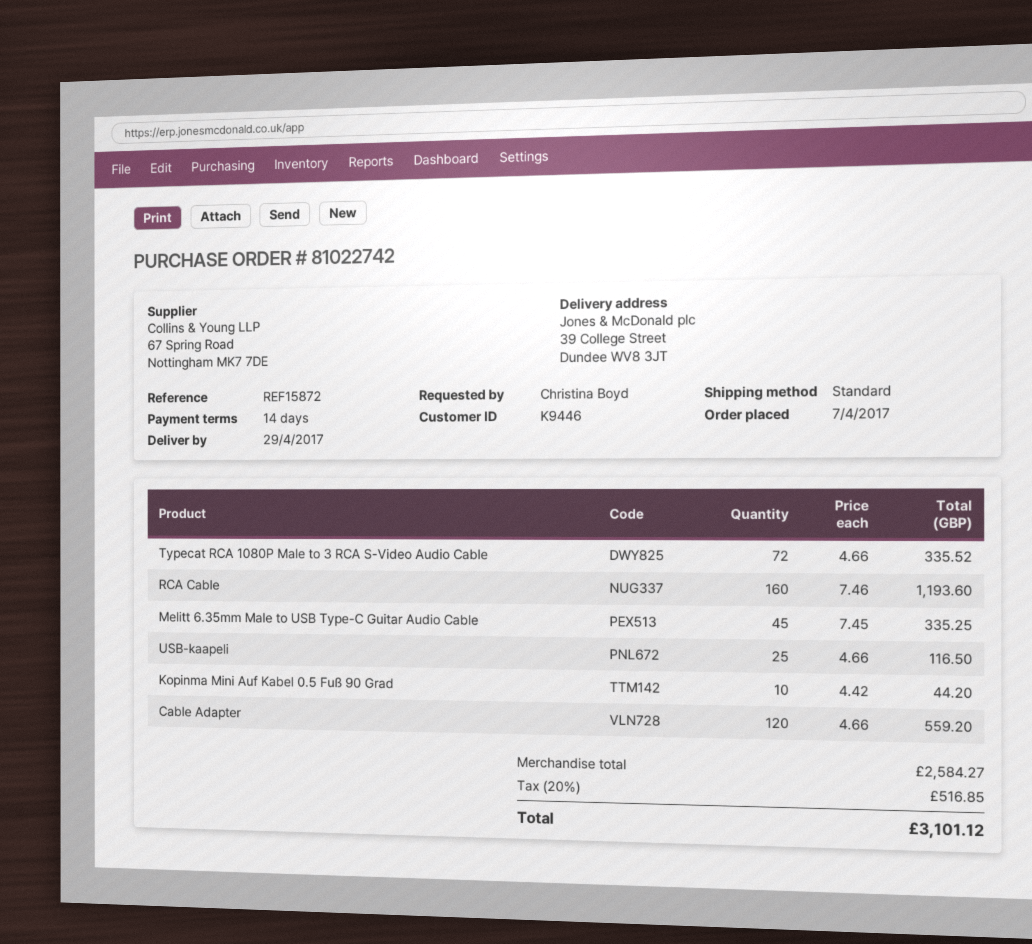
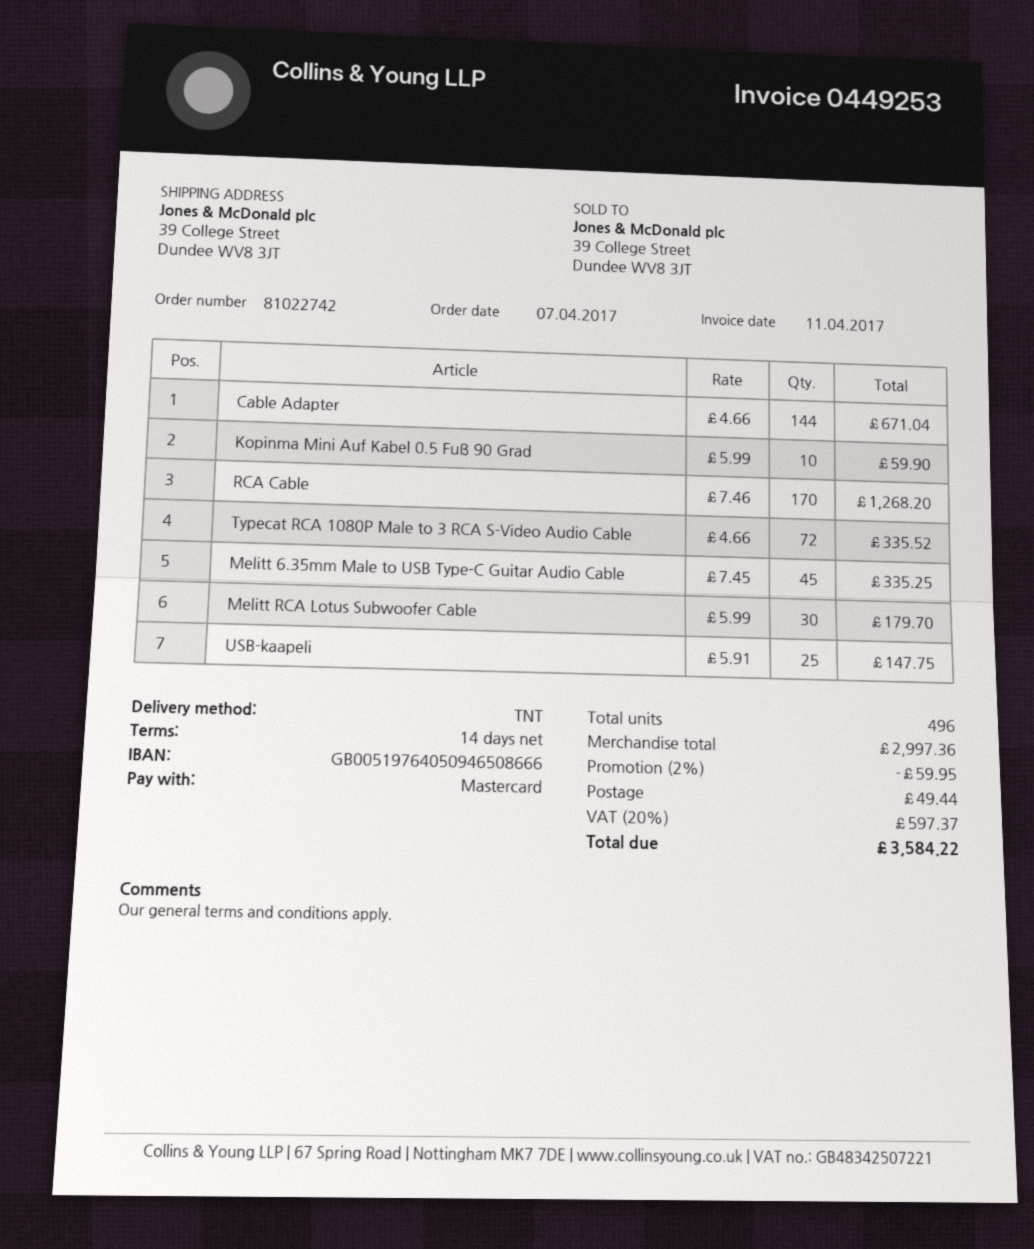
shipping method: standard -> TNT
RCA Cable: 160 x 7.46 = 1193.60 -> 170 x 7.46 = 1268.20
USB-kaapeli: 25 x 4.66 = 116.50 -> 25 x 5.91 = 147.75
Kopinma Mini Auf Kabel 0.5 Fuß 90 Grad: 10 x 4.42 = 44.20 -> 10 x 5.99 = 59.90
Cable Adapter: 120 x 4.66 = 559.20 -> 144 x 4.66 = 671.04
Melitt RCA Lotus Subwoofer Cable: none -> 30 x 5.99 = 179.70
subtotal: 2584.27 -> 2997.36
discount: none -> 2% = 59.95
shipping: none -> 49.44
tax: 20% = 516.85 -> 20% = 597.37
total: 3101.12 -> 3584.22

